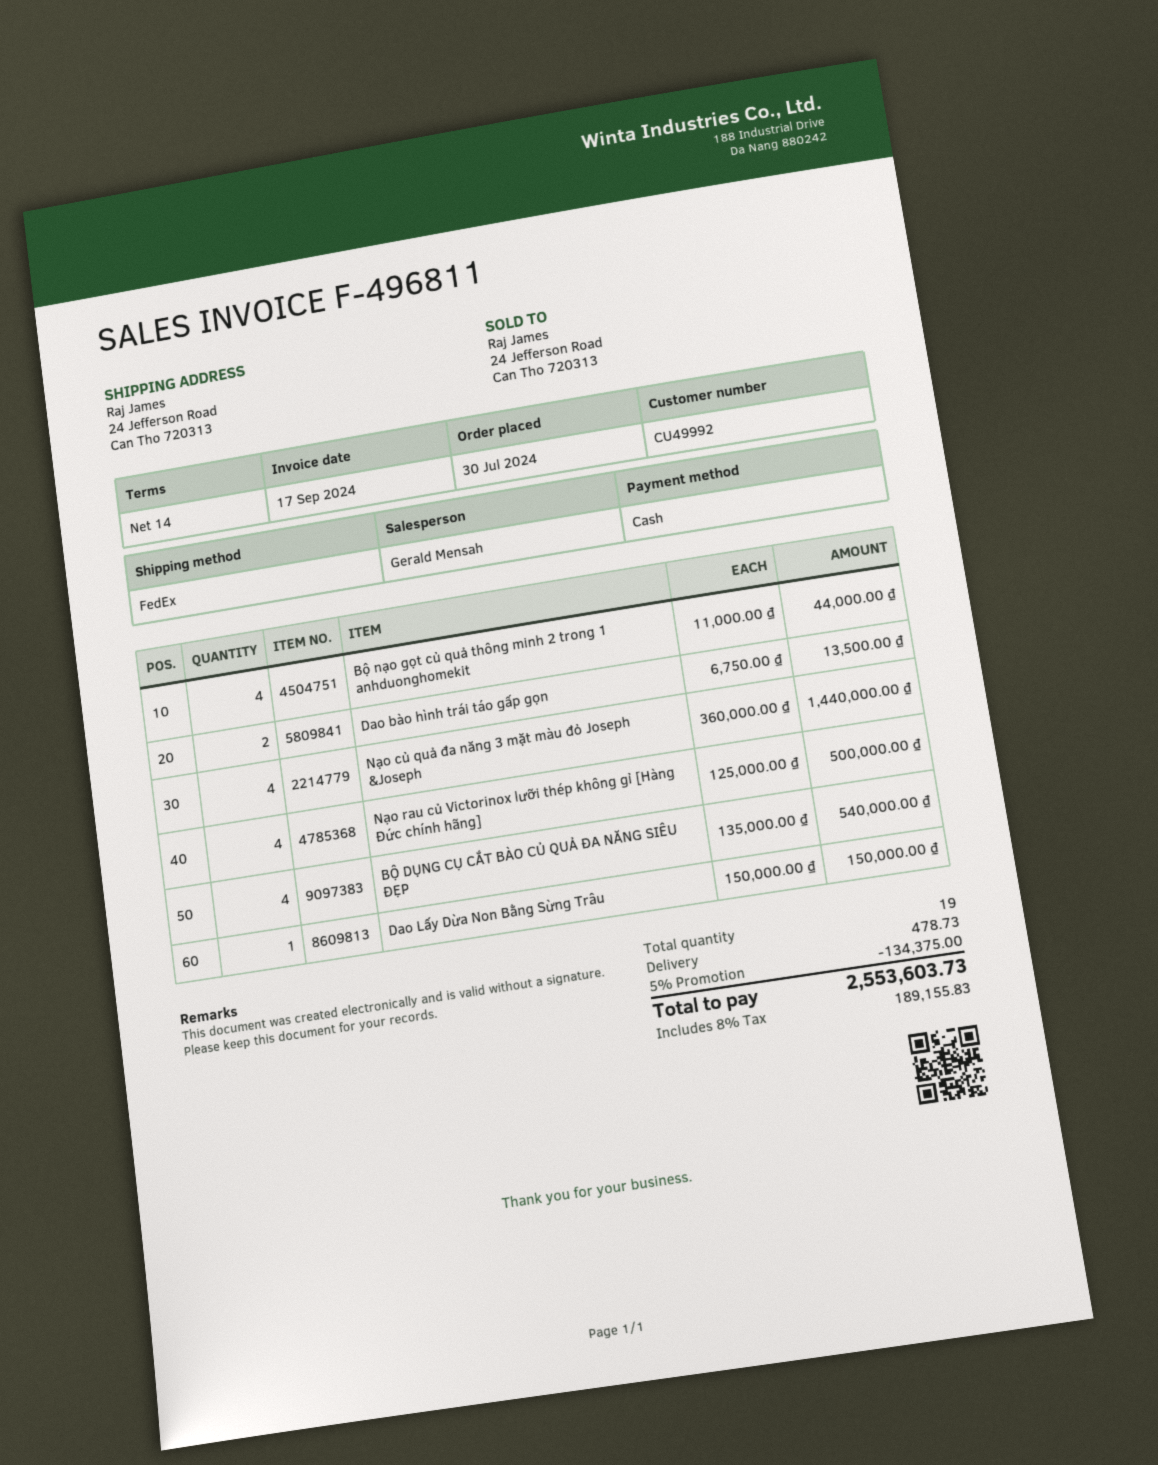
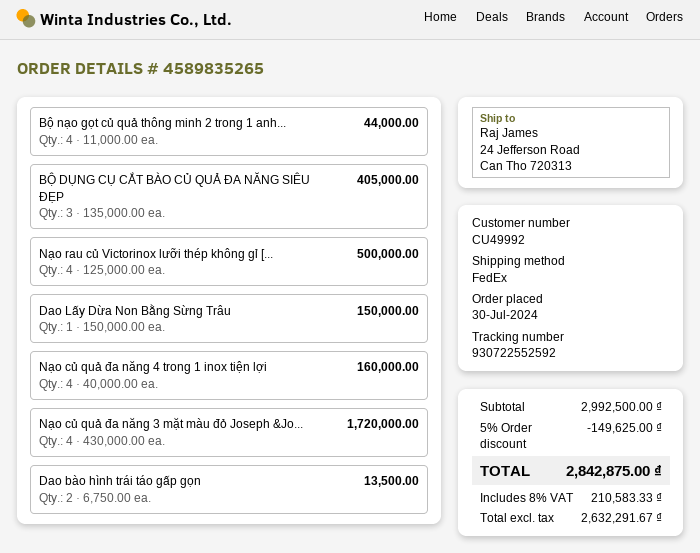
Nạo củ quả đa năng 3 mặt màu đỏ Joseph &Joseph: 4 x 360000.00 = 1440000.00 -> 4 x 430000.00 = 1720000.00
BỘ DỤNG CỤ CẮT BÀO CỦ QUẢ ĐA NĂNG SIÊU ĐẸP: 4 x 135000.00 = 540000.00 -> 3 x 135000.00 = 405000.00
Nạo củ quả đa năng 4 trong 1 inox tiện lợi: none -> 4 x 40000.00 = 160000.00
discount: 5% = 134375.00 -> 5% = 149625.00
shipping: 478.73 -> none
tax: 8% = 189155.83 -> 8% = 210583.33
total: 2553603.73 -> 2842875.00

